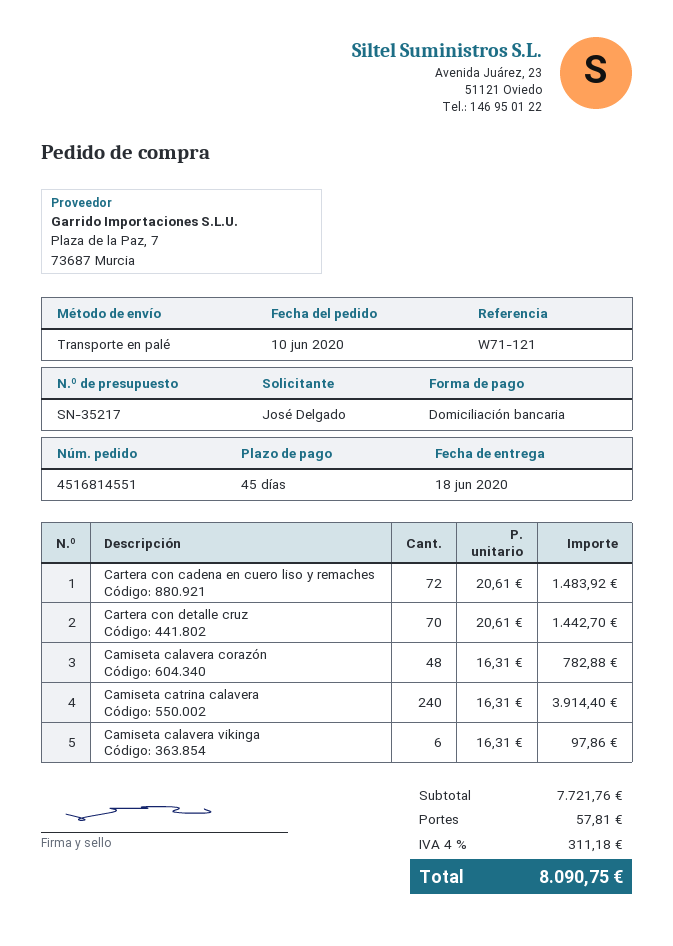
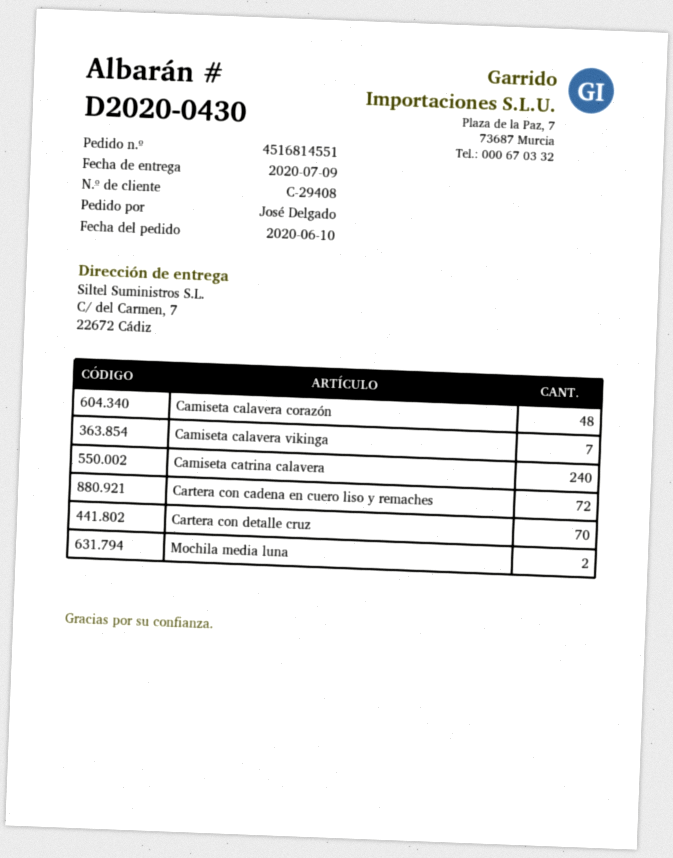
delivery date: 2020-06-18 -> 2020-07-09
Camiseta calavera vikinga: 6 -> 7
Mochila media luna: none -> 2

